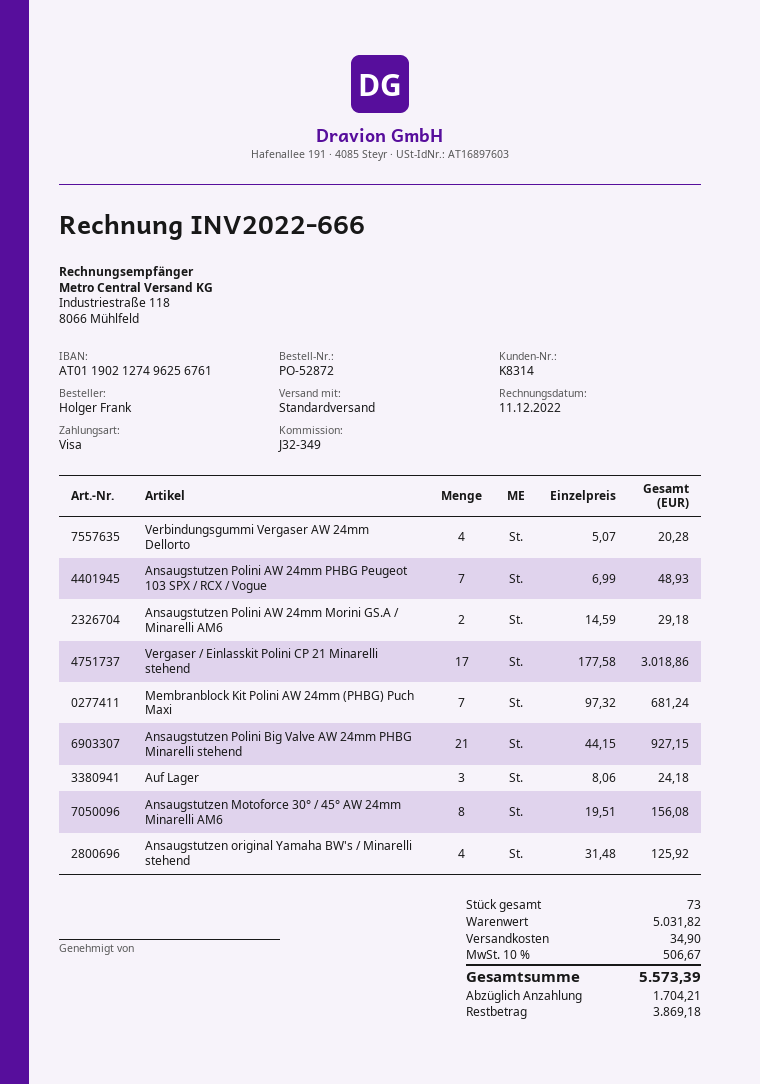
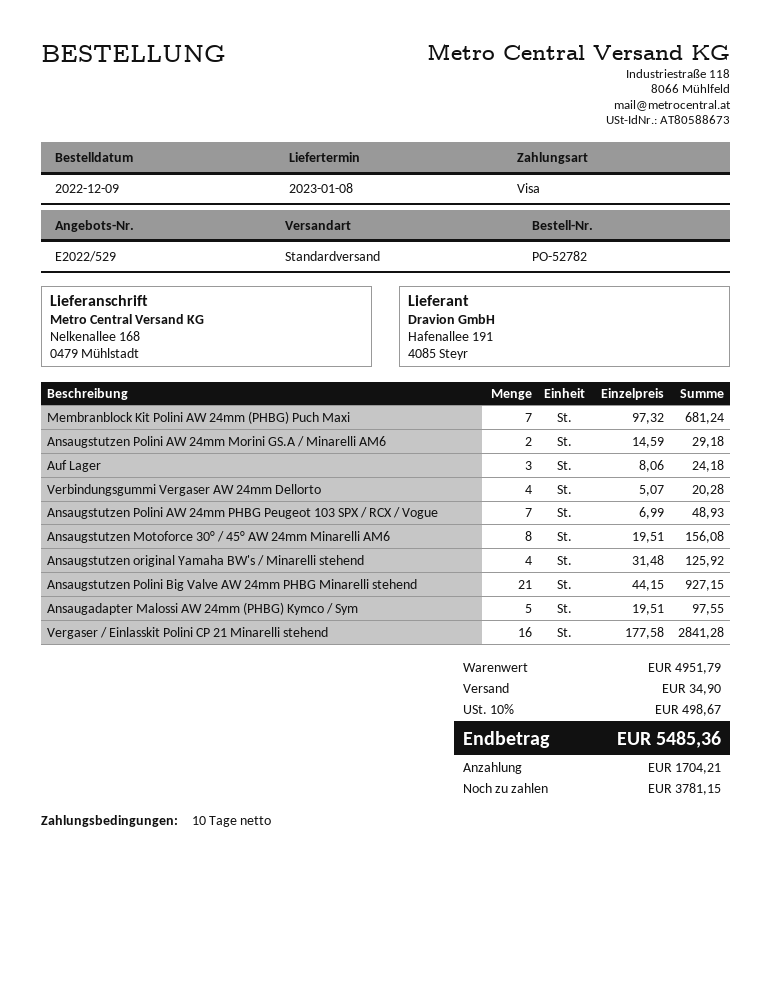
order number: PO-52872 -> PO-52782
Vergaser / Einlasskit Polini CP 21 Minarelli stehend: 17 x 177.58 = 3018.86 -> 16 x 177.58 = 2841.28
Ansaugadapter Malossi AW 24mm (PHBG) Kymco / Sym: none -> 5 x 19.51 = 97.55
subtotal: 5031.82 -> 4951.79
tax: 10% = 506.67 -> 10% = 498.67
total: 5573.39 -> 5485.36
balance: 3869.18 -> 3781.15

